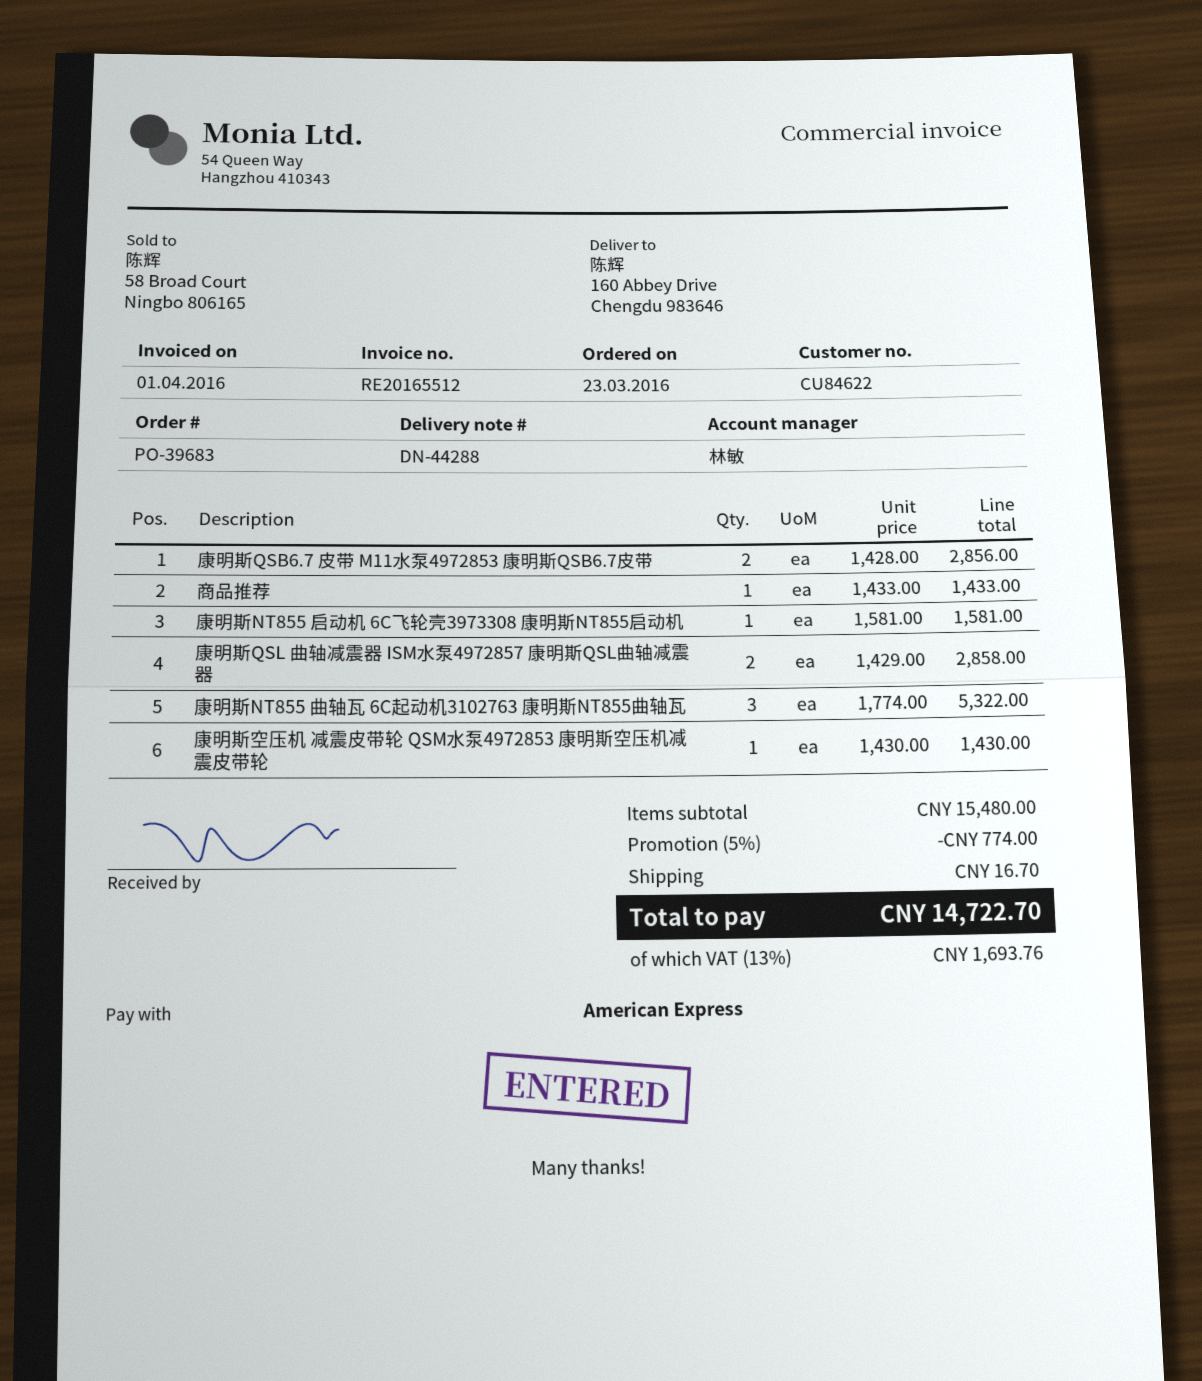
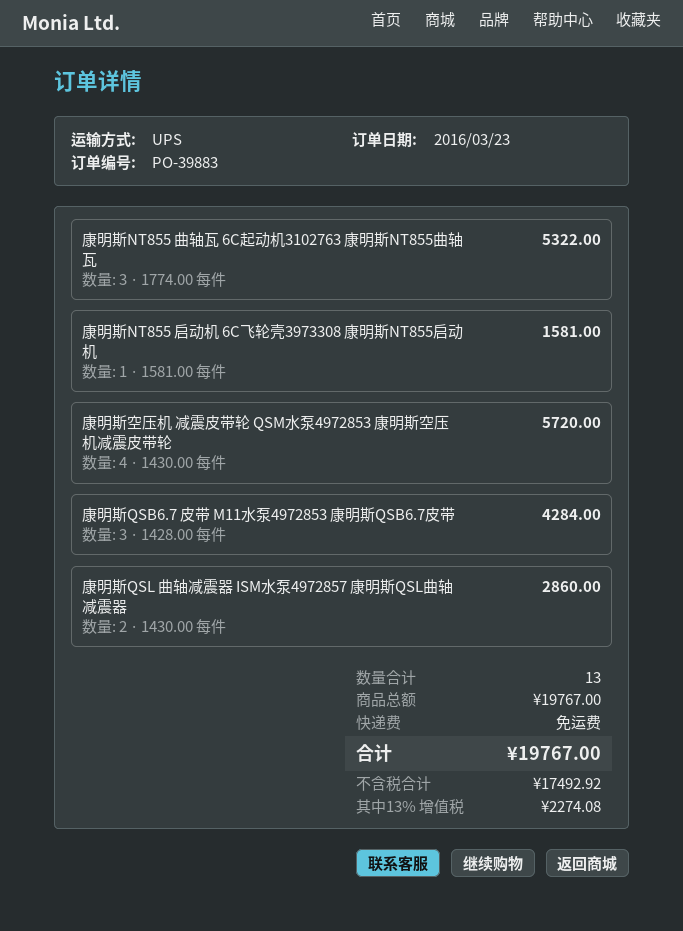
order number: PO-39683 -> PO-39883
康明斯QSB6.7 皮带 M11水泵4972853 康明斯QSB6.7皮带: 2 x 1428.00 = 2856.00 -> 3 x 1428.00 = 4284.00
商品推荐: 1 x 1433.00 = 1433.00 -> none
康明斯QSL 曲轴减震器 ISM水泵4972857 康明斯QSL曲轴减震器: 2 x 1429.00 = 2858.00 -> 2 x 1430.00 = 2860.00
康明斯空压机 减震皮带轮 QSM水泵4972853 康明斯空压机减震皮带轮: 1 x 1430.00 = 1430.00 -> 4 x 1430.00 = 5720.00
subtotal: 15480.00 -> 19767.00
discount: 5% = 774.00 -> none
shipping: 16.70 -> 0.00
tax: 13% = 1693.76 -> 13% = 2274.08
total: 14722.70 -> 19767.00

